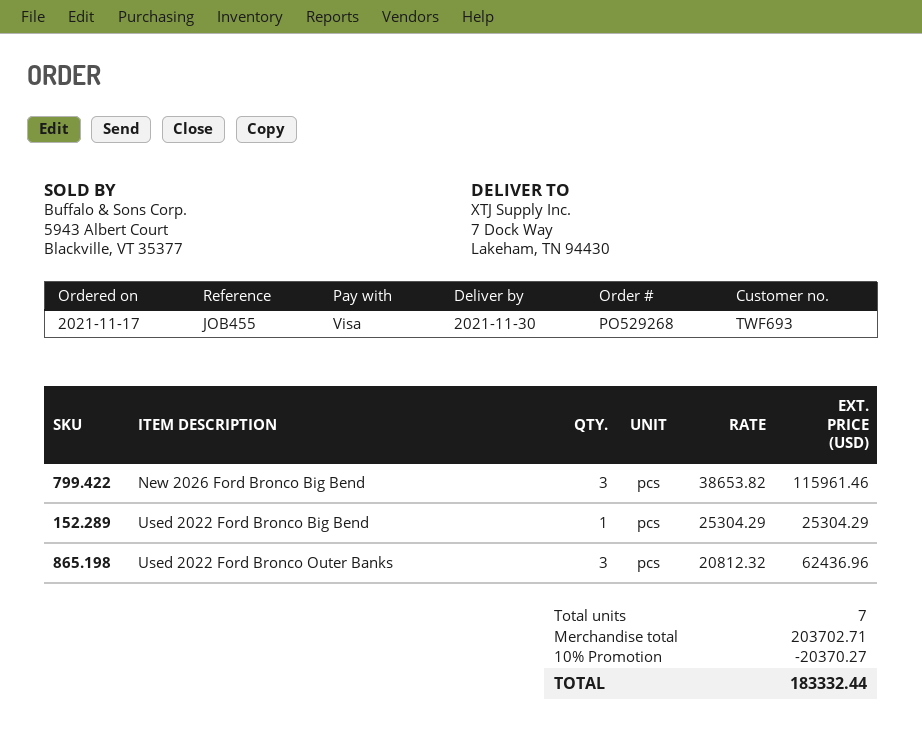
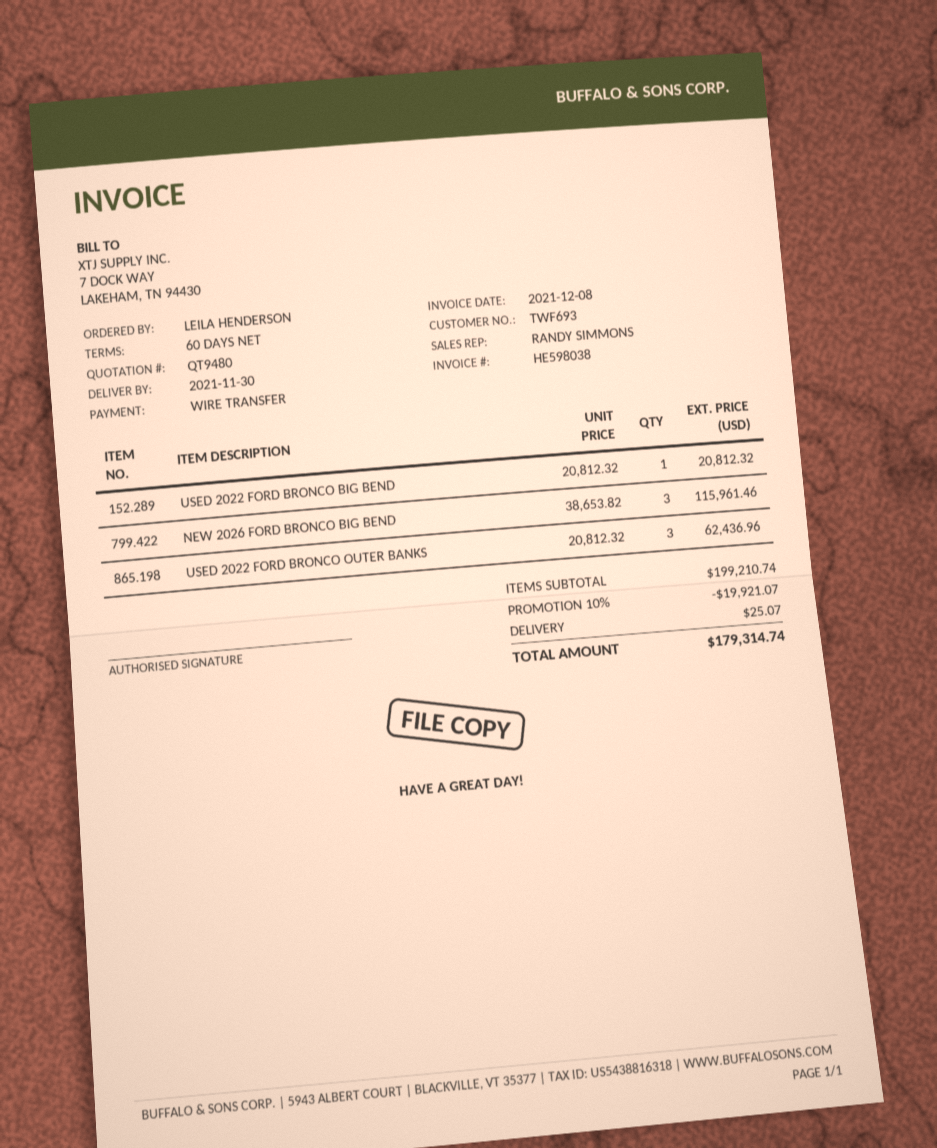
payment method: Visa -> bank transfer
Used 2022 Ford Bronco Big Bend: 1 x 25304.29 = 25304.29 -> 1 x 20812.32 = 20812.32
subtotal: 203702.71 -> 199210.74
discount: 10% = 20370.27 -> 10% = 19921.07
shipping: none -> 25.07
total: 183332.44 -> 179314.74

